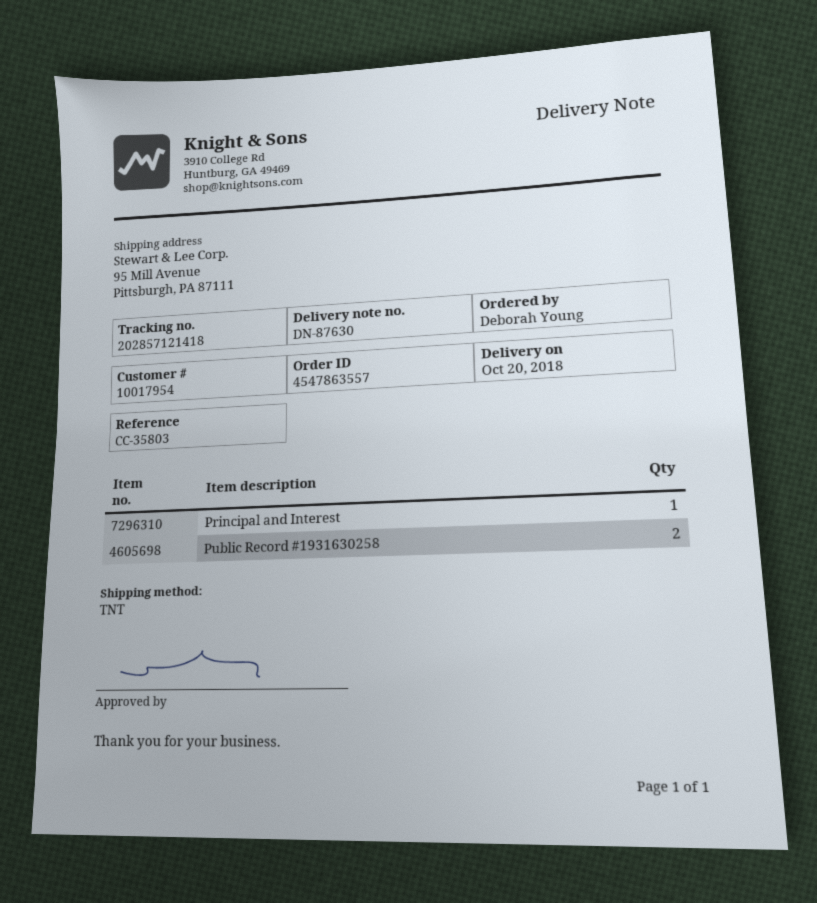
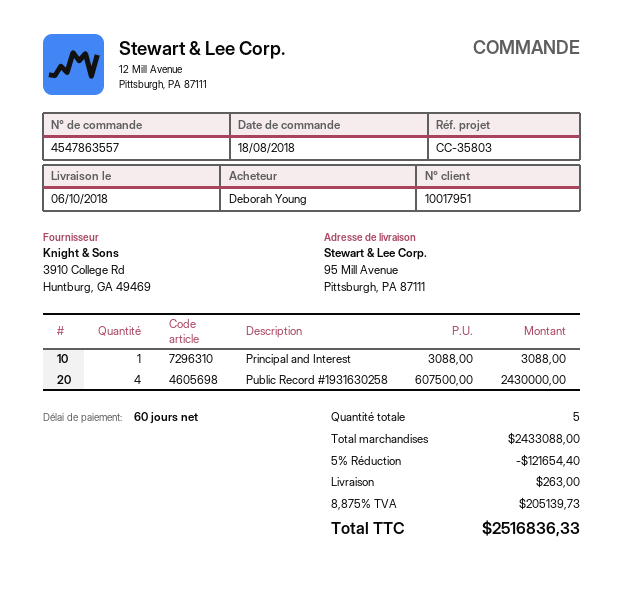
delivery date: 2018-10-20 -> 2018-10-06
customer number: 10017954 -> 10017951
Public Record #1931630258: 2 -> 4

